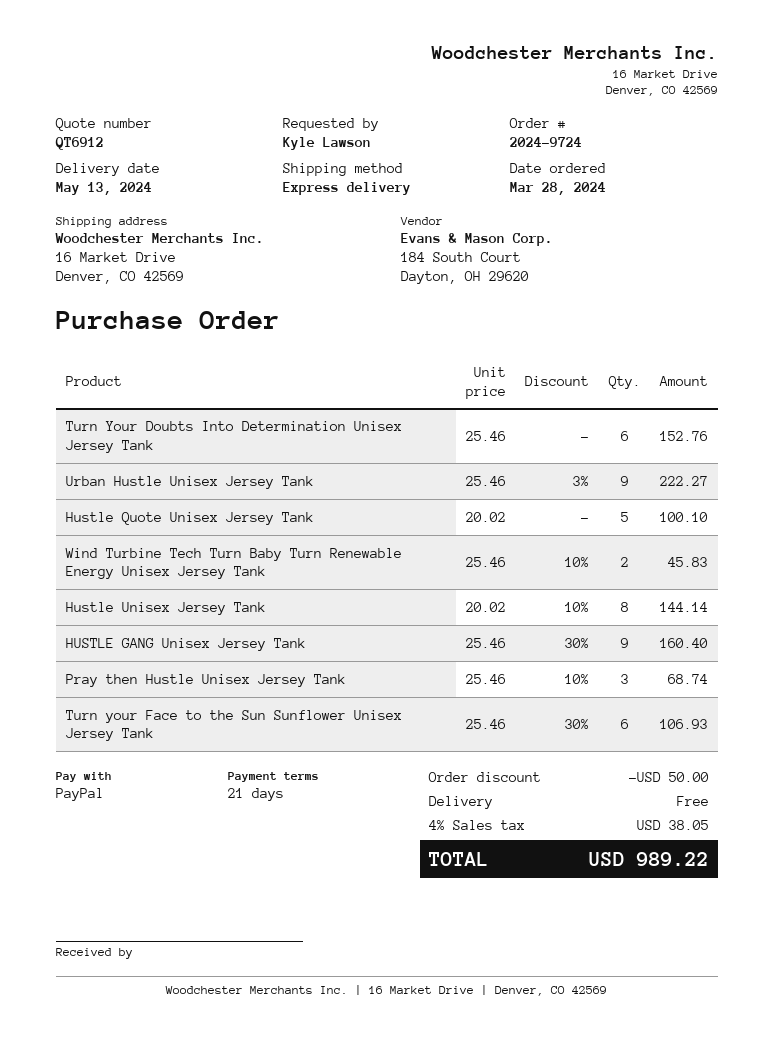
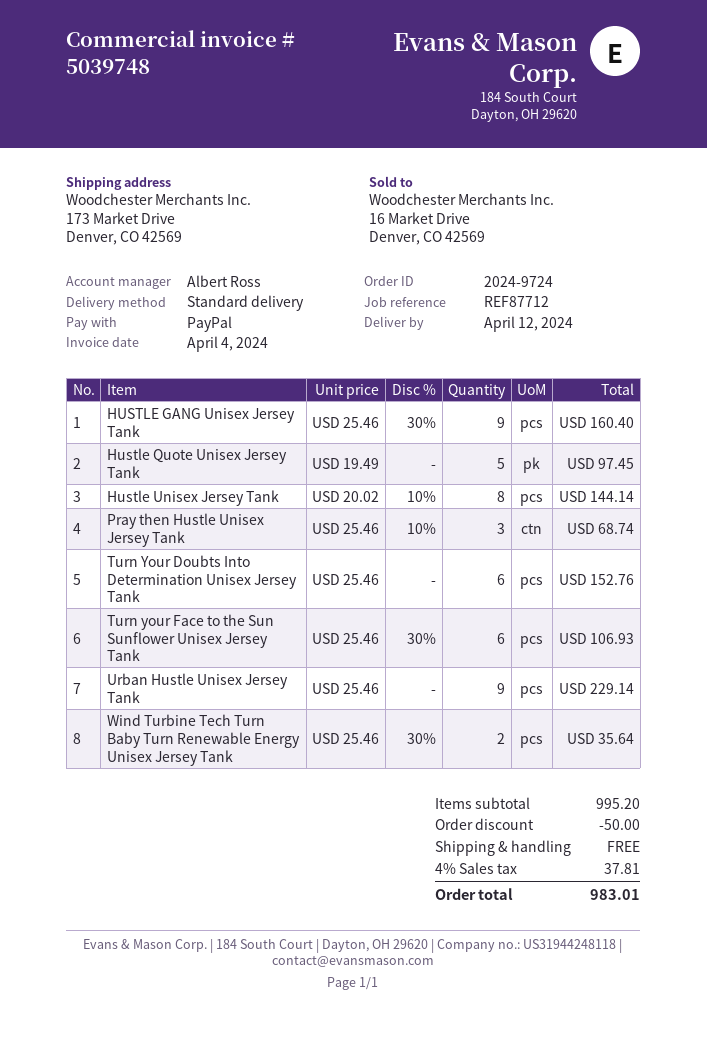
delivery date: 2024-05-13 -> 2024-04-12
shipping method: express -> standard
ship to: 16 Market Drive, Denver, CO 42569 -> 173 Market Drive, Denver, CO 42569
Urban Hustle Unisex Jersey Tank: 9 x 25.46 - 3% = 222.27 -> 9 x 25.46 = 229.14
Hustle Quote Unisex Jersey Tank: 5 x 20.02 = 100.10 -> 5 x 19.49 = 97.45
Wind Turbine Tech Turn Baby Turn Renewable Energy Unisex Jersey Tank: 2 x 25.46 - 10% = 45.83 -> 2 x 25.46 - 30% = 35.64
tax: 4% = 38.05 -> 4% = 37.81
total: 989.22 -> 983.01

